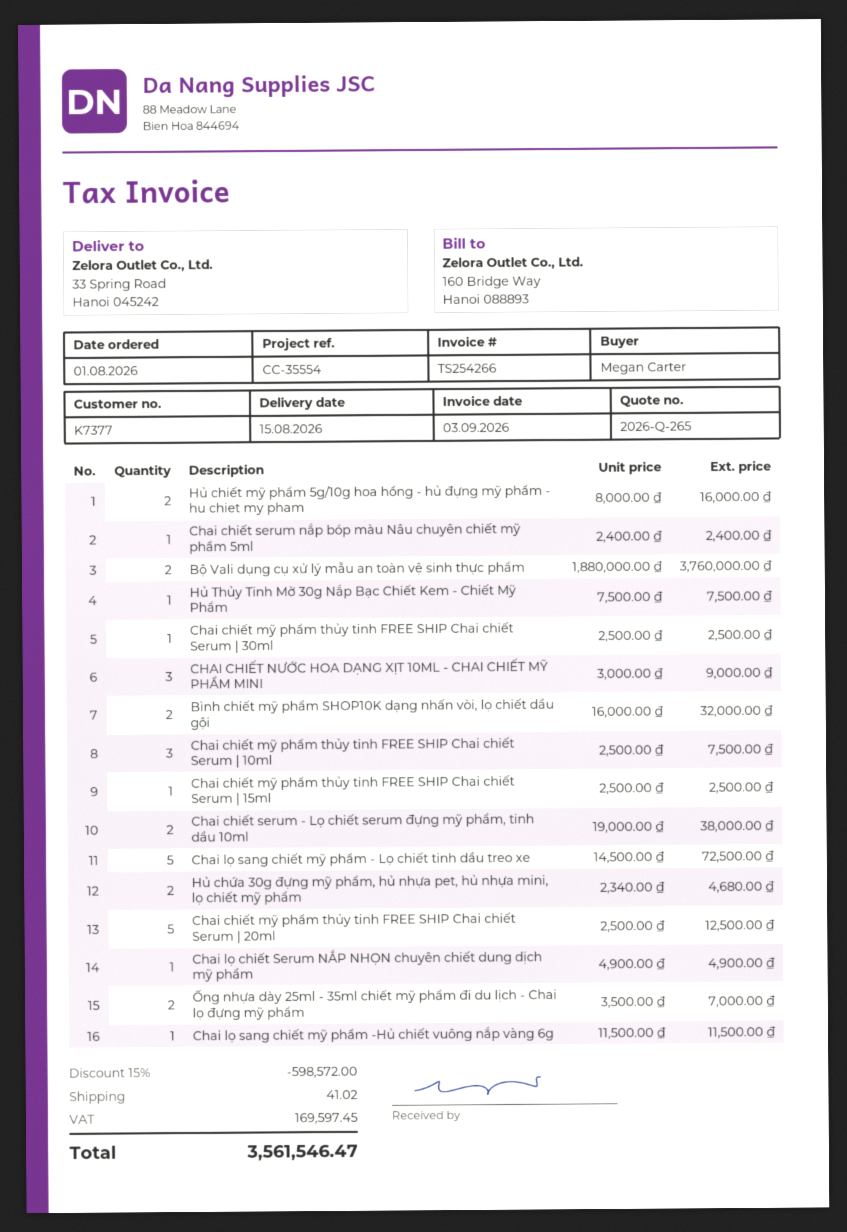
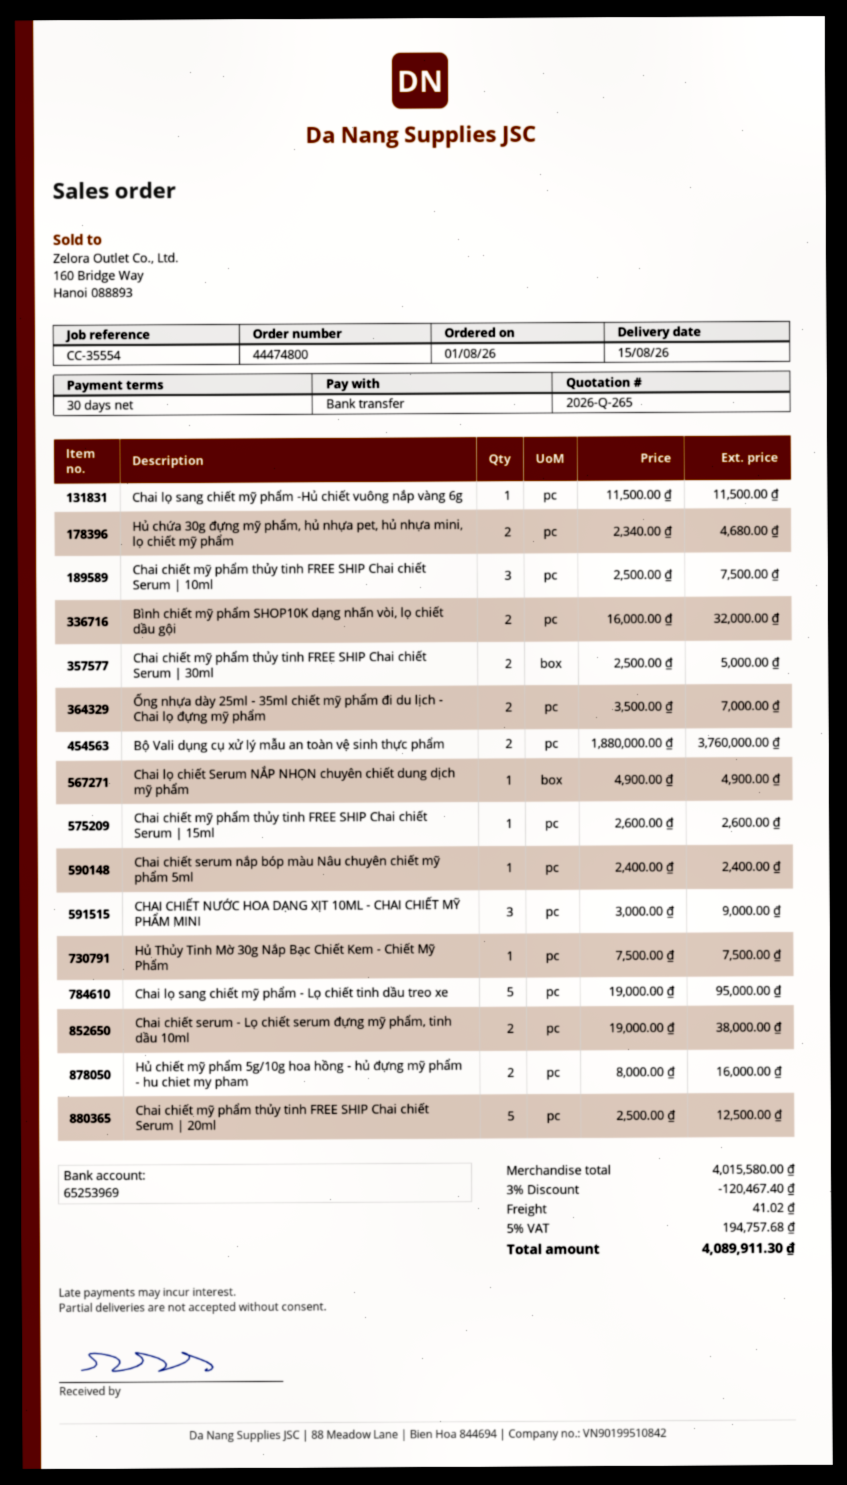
Chai chiết mỹ phẩm thủy tinh FREE SHIP Chai chiết Serum | 30ml: 1 x 2500.00 = 2500.00 -> 2 x 2500.00 = 5000.00
Chai chiết mỹ phẩm thủy tinh FREE SHIP Chai chiết Serum | 15ml: 1 x 2500.00 = 2500.00 -> 1 x 2600.00 = 2600.00
Chai lọ sang chiết mỹ phẩm - Lọ chiết tinh dầu treo xe: 5 x 14500.00 = 72500.00 -> 5 x 19000.00 = 95000.00
discount: 15% = 598572.00 -> 3% = 120467.40
tax: 169597.45 -> 194757.68
total: 3561546.47 -> 4089911.30

